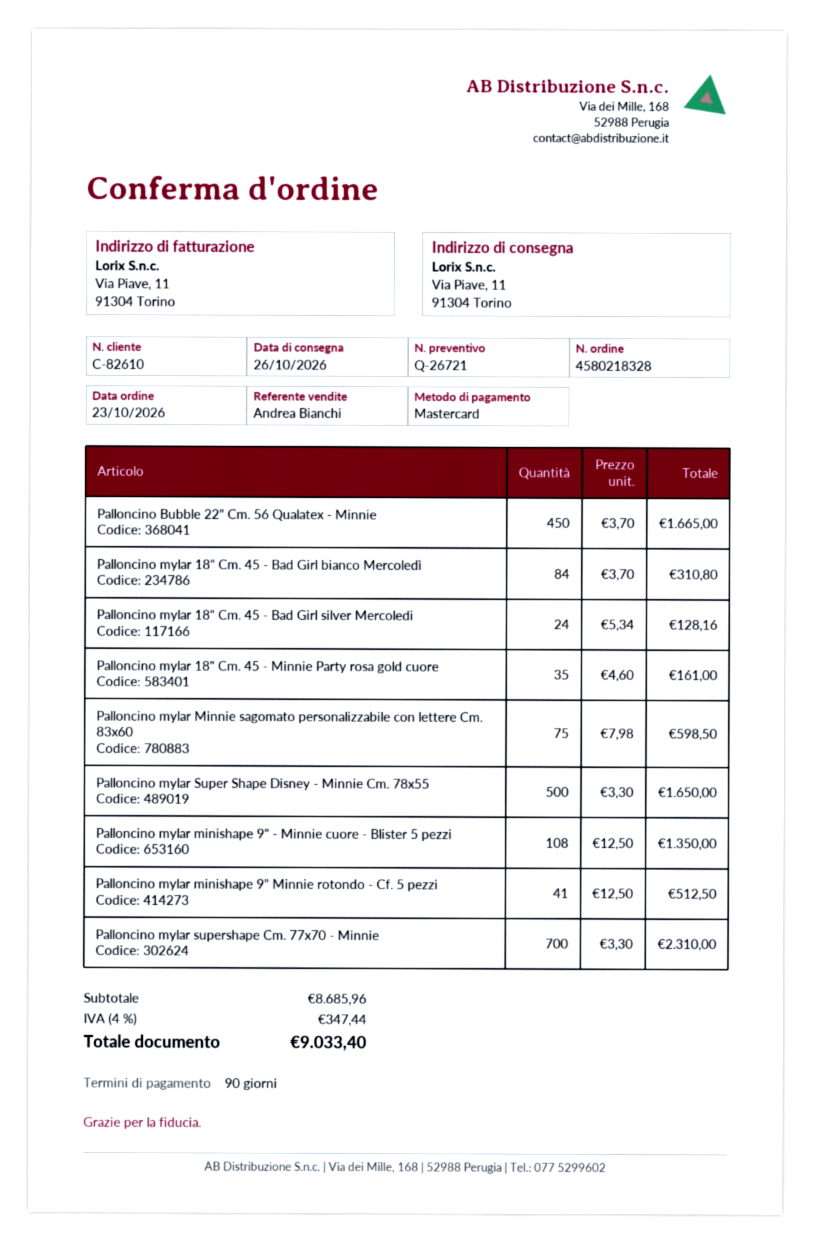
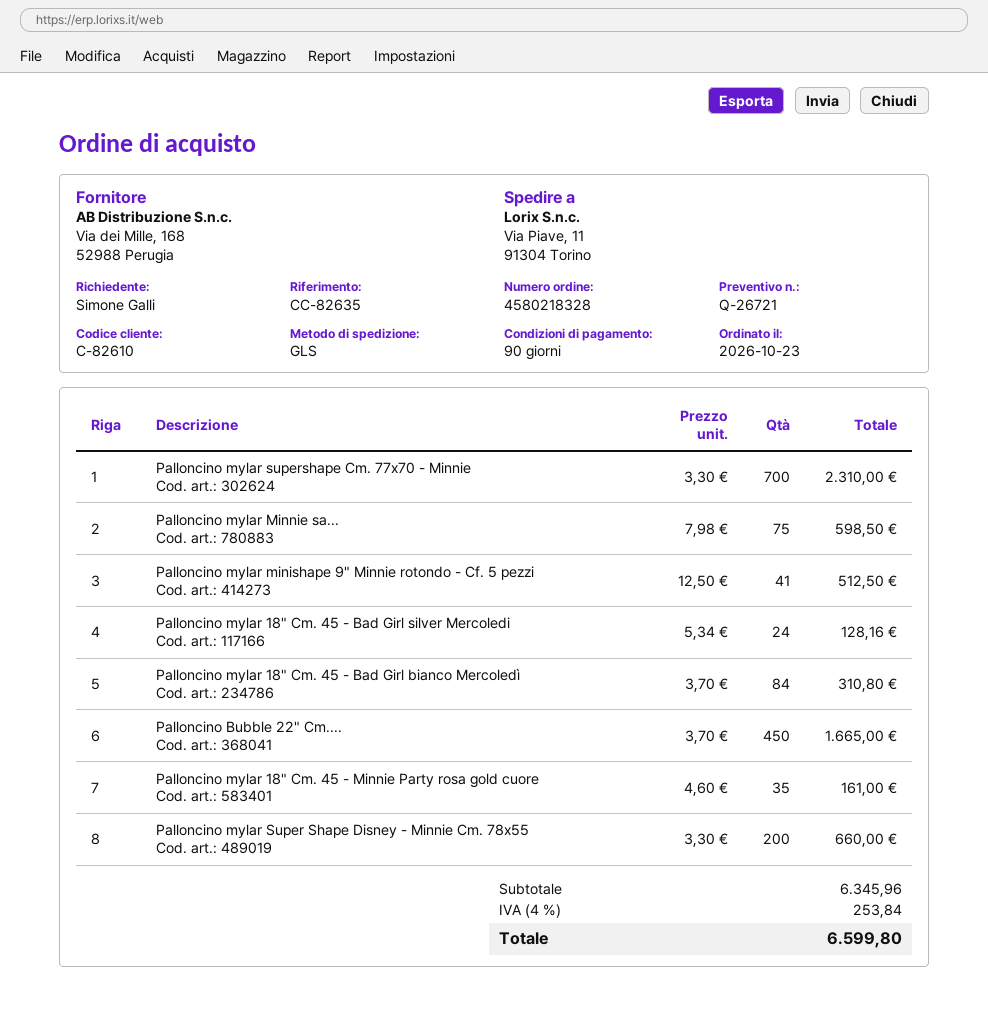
Palloncino mylar Super Shape Disney - Minnie Cm. 78x55: 500 x 3.30 = 1650.00 -> 200 x 3.30 = 660.00
Palloncino mylar minishape 9" - Minnie cuore - Blister 5 pezzi: 108 x 12.50 = 1350.00 -> none
subtotal: 8685.96 -> 6345.96
tax: 4% = 347.44 -> 4% = 253.84
total: 9033.40 -> 6599.80

